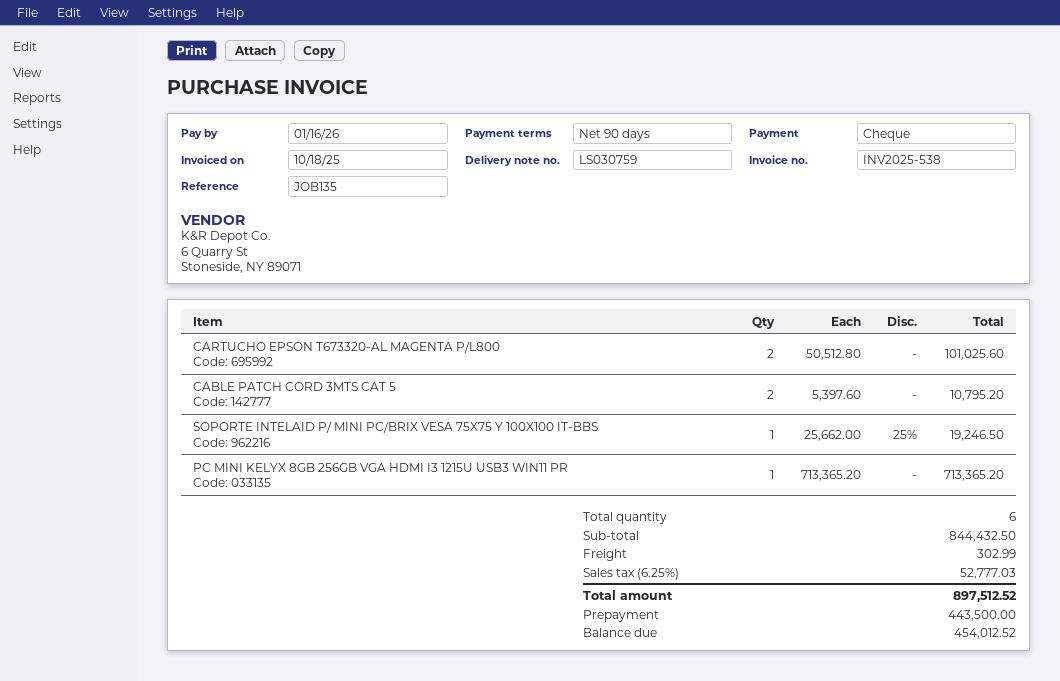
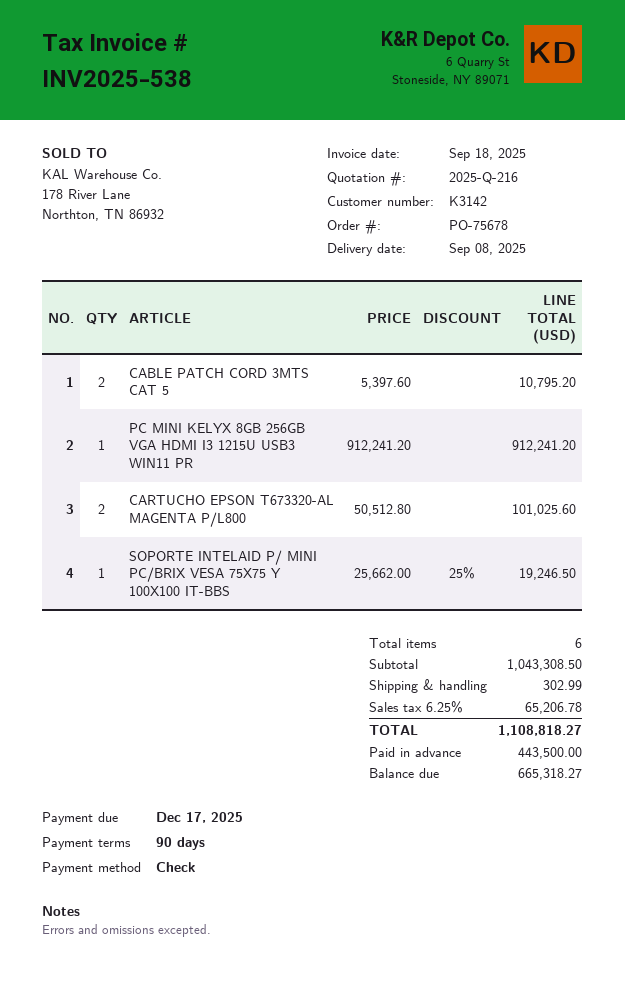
invoice date: 2025-10-18 -> 2025-09-18
due date: 2026-01-16 -> 2025-12-17
PC MINI KELYX 8GB 256GB VGA HDMI I3 1215U USB3 WIN11 PR: 1 x 713365.20 = 713365.20 -> 1 x 912241.20 = 912241.20
subtotal: 844432.50 -> 1043308.50
tax: 6.25% = 52777.03 -> 6.25% = 65206.78
total: 897512.52 -> 1108818.27
balance: 454012.52 -> 665318.27

